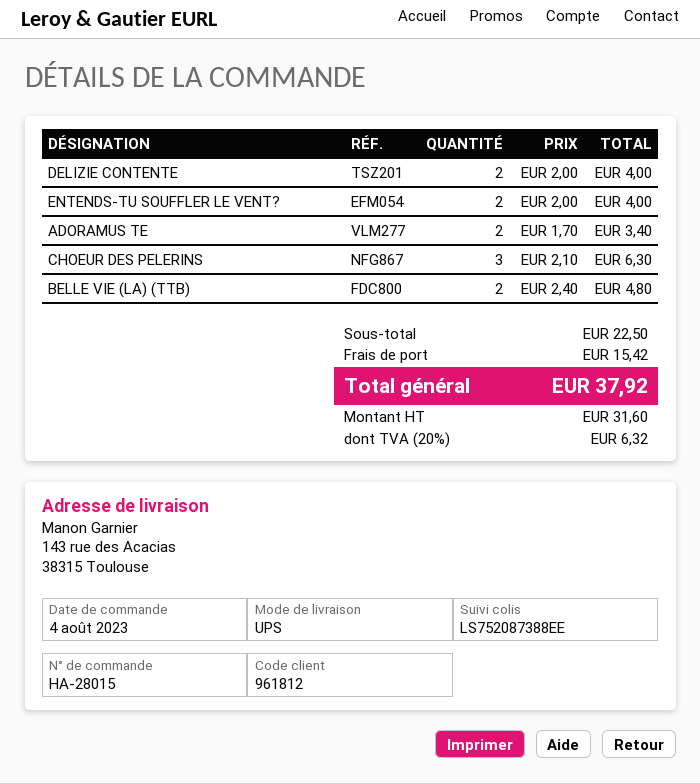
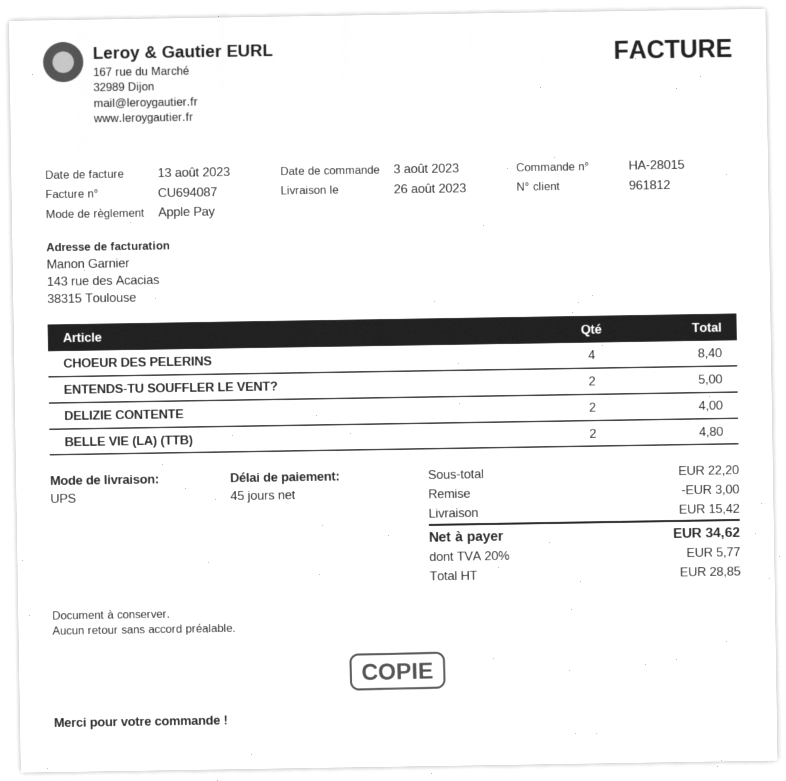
order date: 2023-08-04 -> 2023-08-03
ENTENDS-TU SOUFFLER LE VENT?: 2 for 4.00 -> 2 for 5.00
ADORAMUS TE: 2 for 3.40 -> none
CHOEUR DES PELERINS: 3 for 6.30 -> 4 for 8.40
subtotal: 22.50 -> 22.20
discount: none -> 3.00
net: 31.60 -> 28.85
tax: 20% = 6.32 -> 20% = 5.77
total: 37.92 -> 34.62

